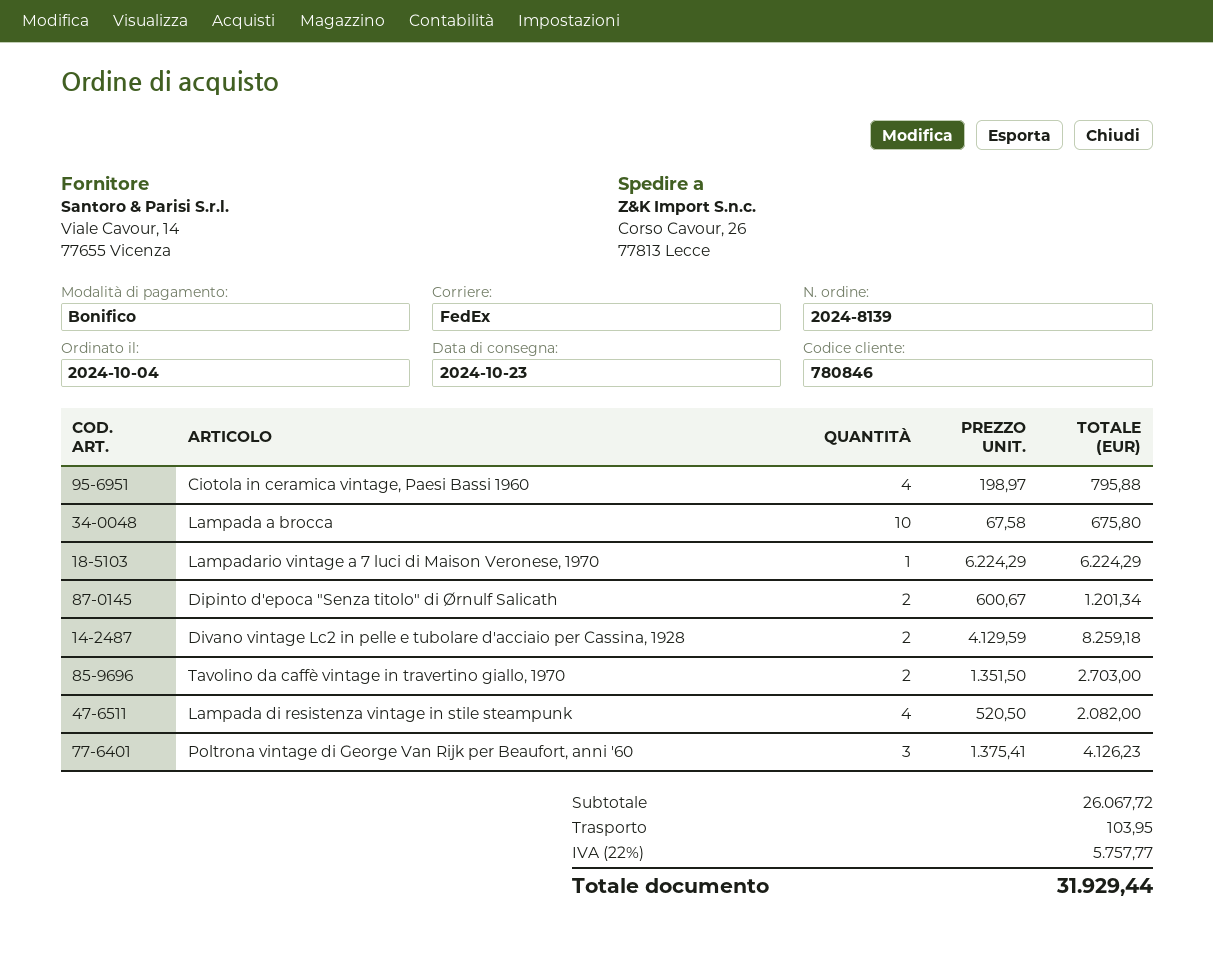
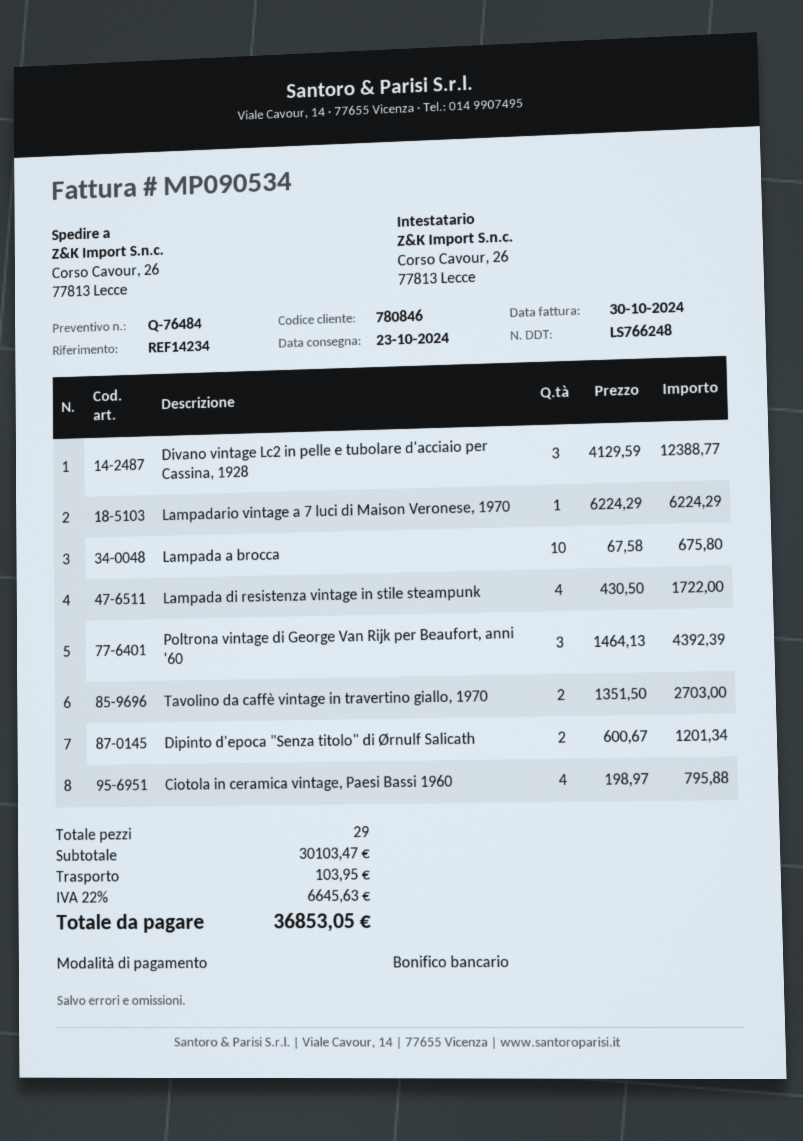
Divano vintage Lc2 in pelle e tubolare d'acciaio per Cassina, 1928: 2 x 4129.59 = 8259.18 -> 3 x 4129.59 = 12388.77
Lampada di resistenza vintage in stile steampunk: 4 x 520.50 = 2082.00 -> 4 x 430.50 = 1722.00
Poltrona vintage di George Van Rijk per Beaufort, anni '60: 3 x 1375.41 = 4126.23 -> 3 x 1464.13 = 4392.39
subtotal: 26067.72 -> 30103.47
tax: 22% = 5757.77 -> 22% = 6645.63
total: 31929.44 -> 36853.05

